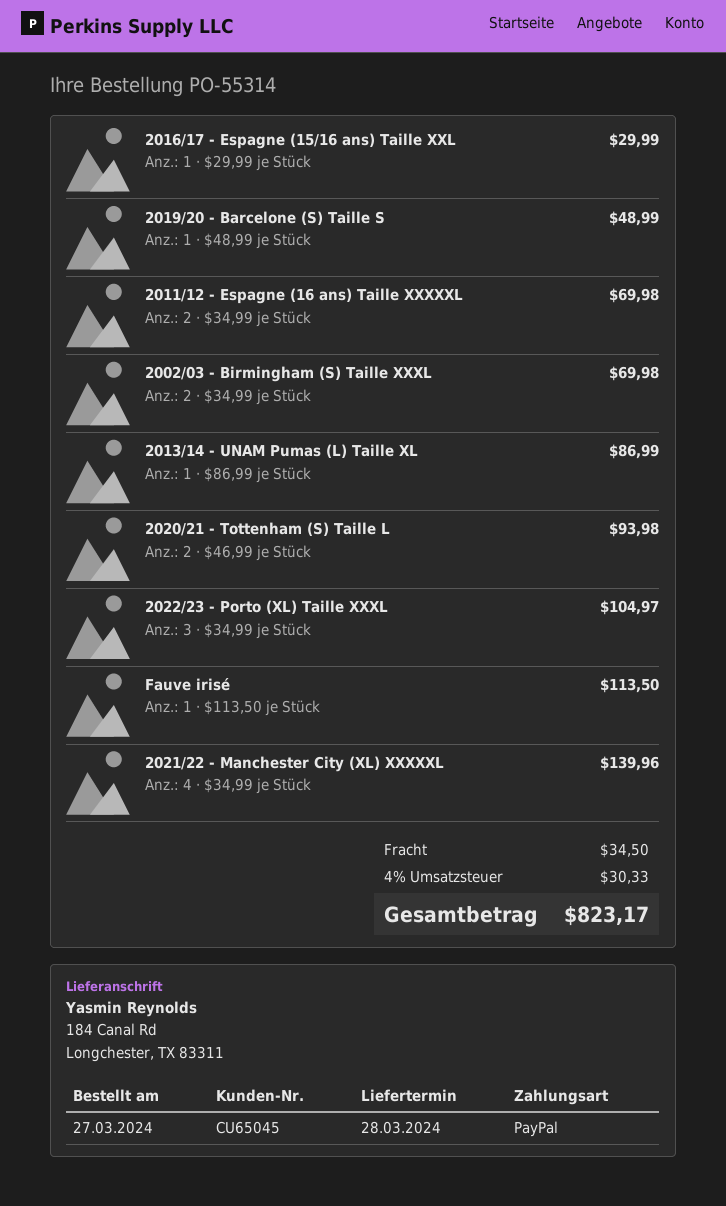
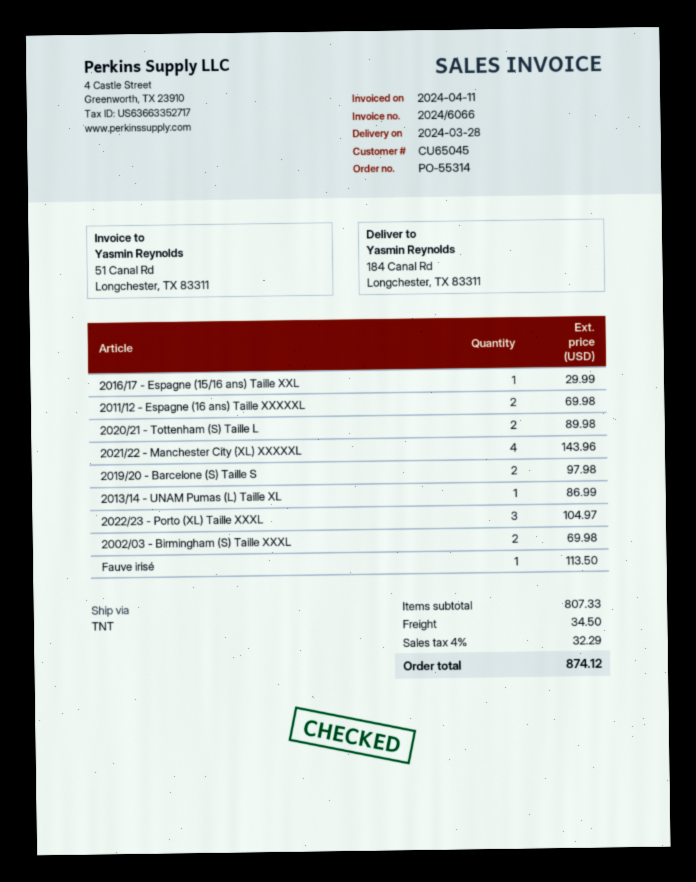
2019/20 - Barcelone (S) Taille S: 1 for 48.99 -> 2 for 97.98
2020/21 - Tottenham (S) Taille L: 2 for 93.98 -> 2 for 89.98
2021/22 - Manchester City (XL) XXXXXL: 4 for 139.96 -> 4 for 143.96
tax: 4% = 30.33 -> 4% = 32.29
total: 823.17 -> 874.12

